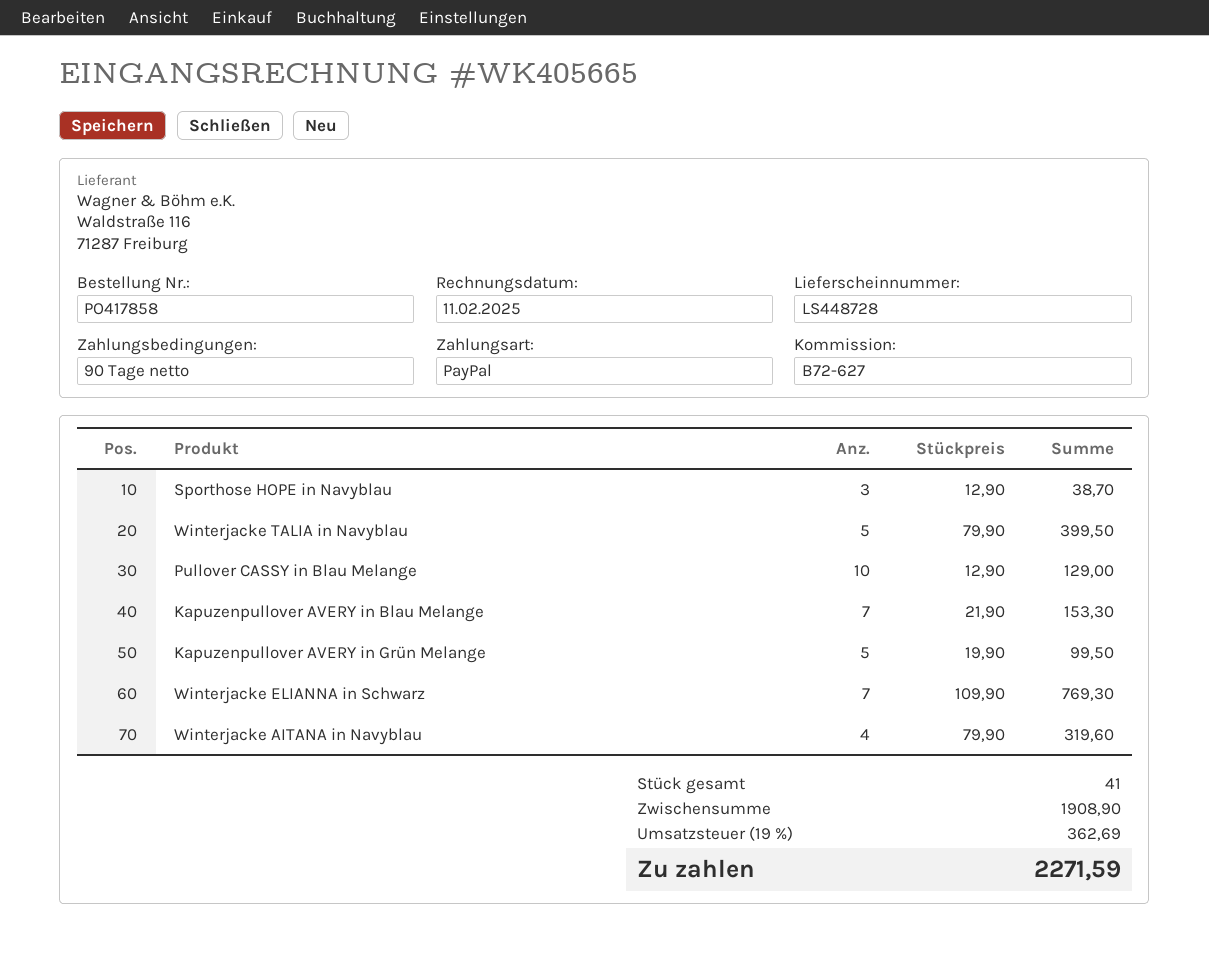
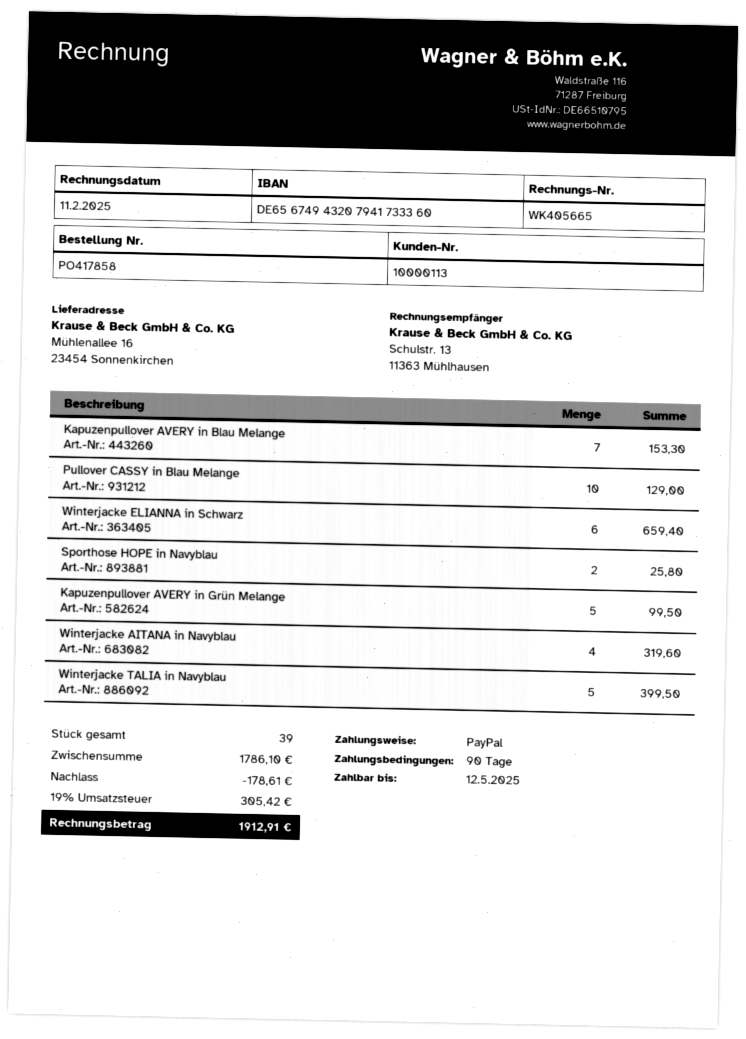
Sporthose HOPE in Navyblau: 3 for 38.70 -> 2 for 25.80
Winterjacke ELIANNA in Schwarz: 7 for 769.30 -> 6 for 659.40
total quantity: 41 -> 39
subtotal: 1908.90 -> 1786.10
discount: none -> 178.61
tax: 19% = 362.69 -> 19% = 305.42
total: 2271.59 -> 1912.91

